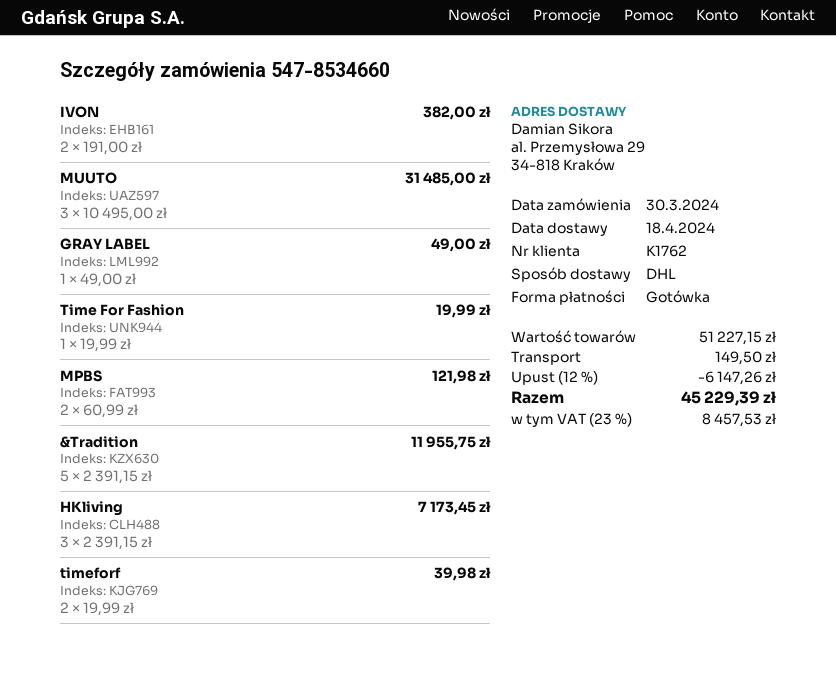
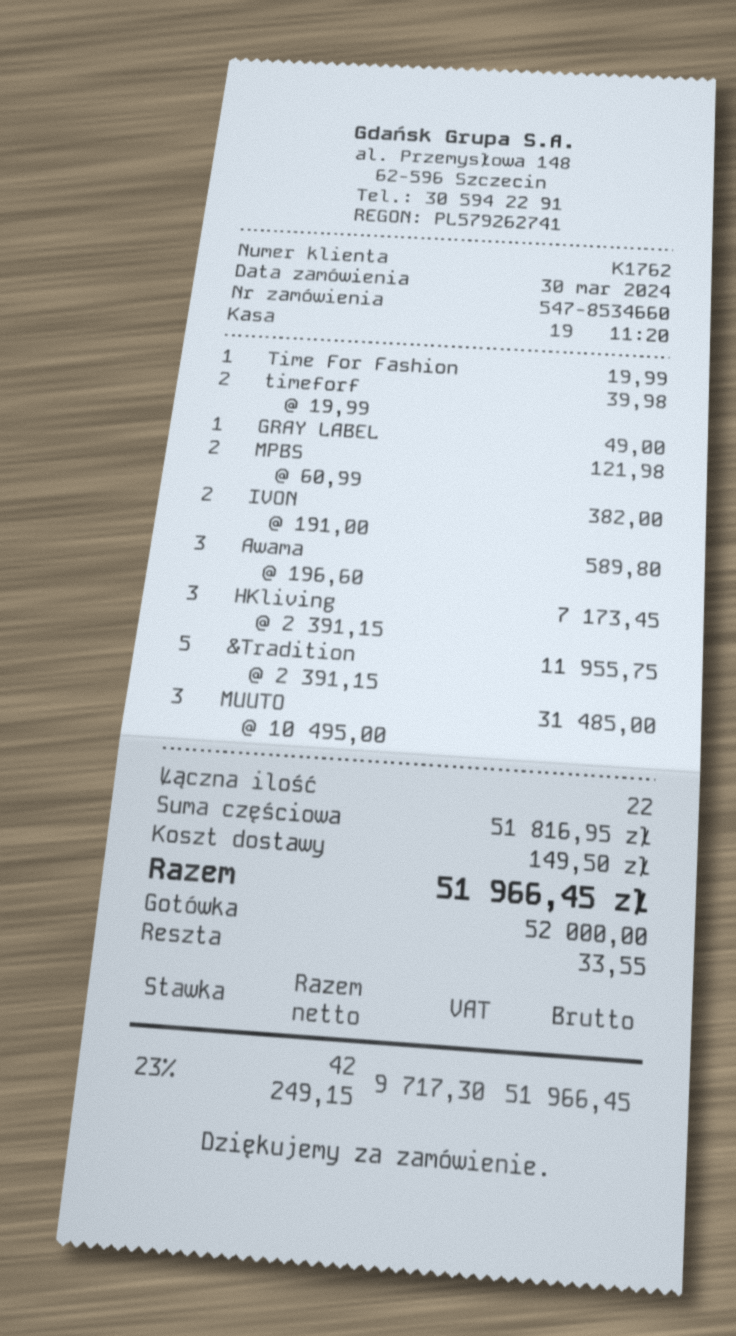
Awama: none -> 3 x 196.60 = 589.80
subtotal: 51227.15 -> 51816.95
discount: 12% = 6147.26 -> none
tax: 23% = 8457.53 -> 23% = 9717.30
total: 45229.39 -> 51966.45

